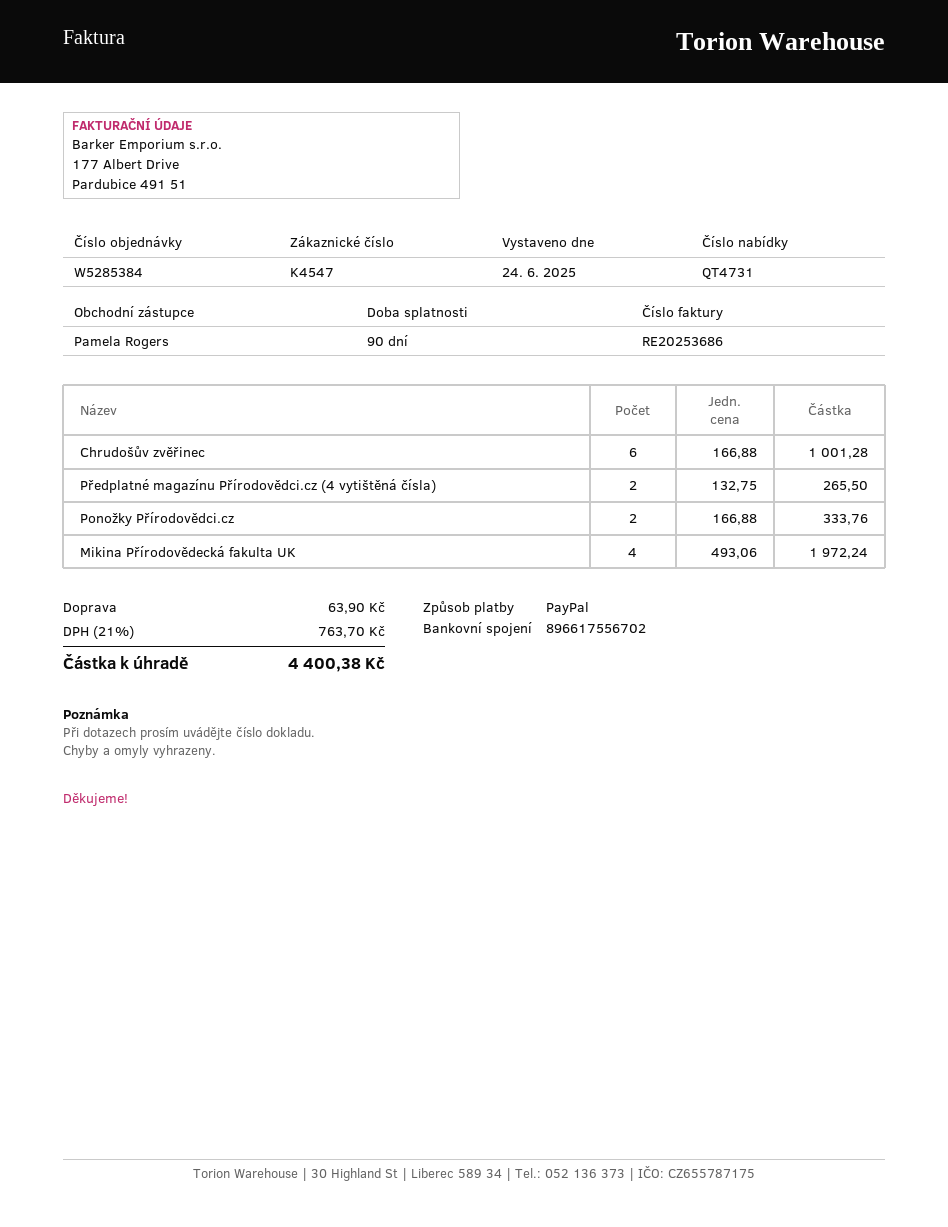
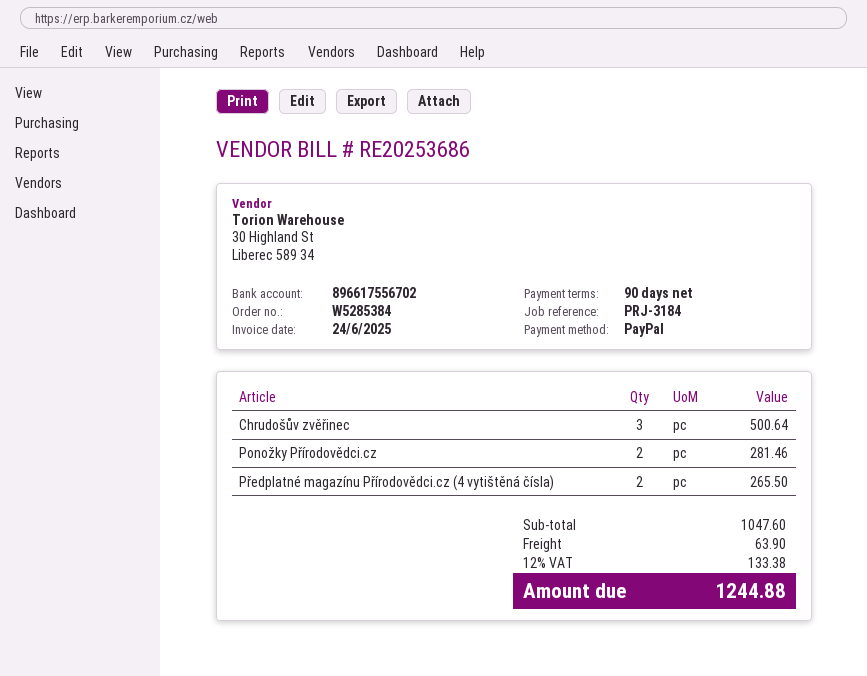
Chrudošův zvěřinec: 6 for 1001.28 -> 3 for 500.64
Ponožky Přírodovědci.cz: 2 for 333.76 -> 2 for 281.46
Mikina Přírodovědecká fakulta UK: 4 for 1972.24 -> none
tax: 21% = 763.70 -> 12% = 133.38
total: 4400.38 -> 1244.88

